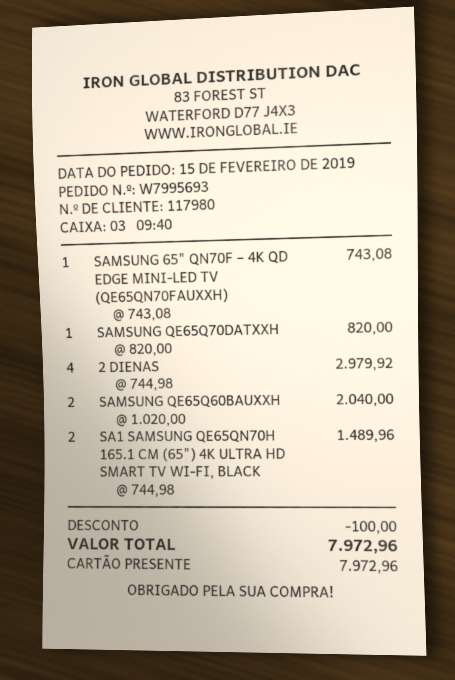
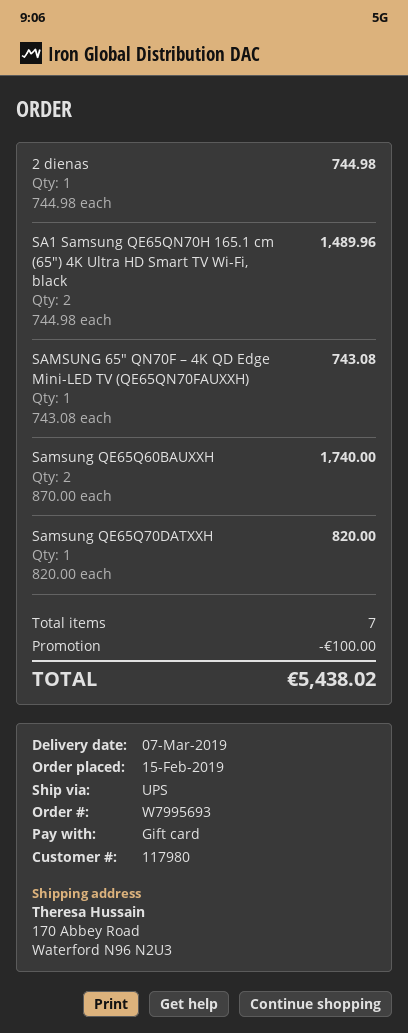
2 DIENAS: 4 x 744.98 = 2979.92 -> 1 x 744.98 = 744.98
SAMSUNG QE65Q60BAUXXH: 2 x 1020.00 = 2040.00 -> 2 x 870.00 = 1740.00
total: 7972.96 -> 5438.02

